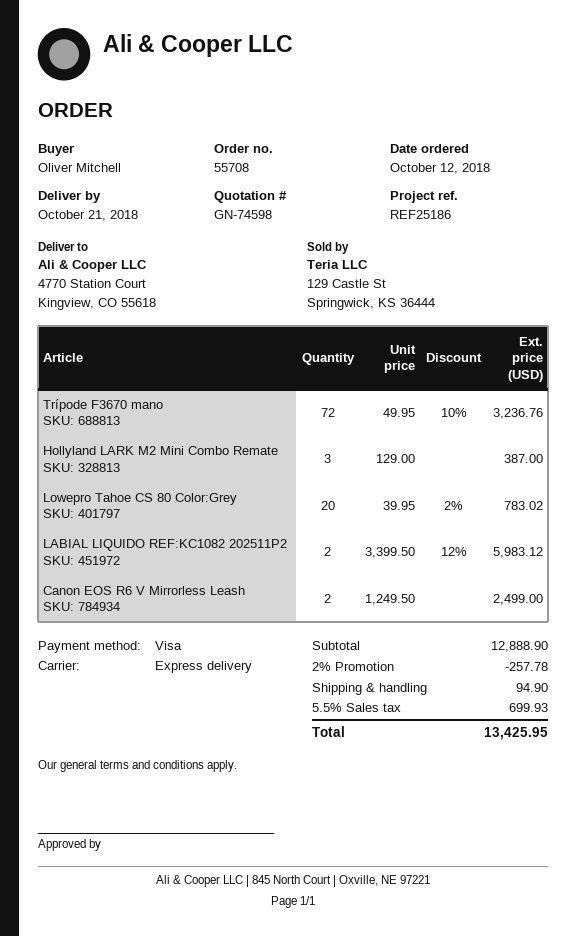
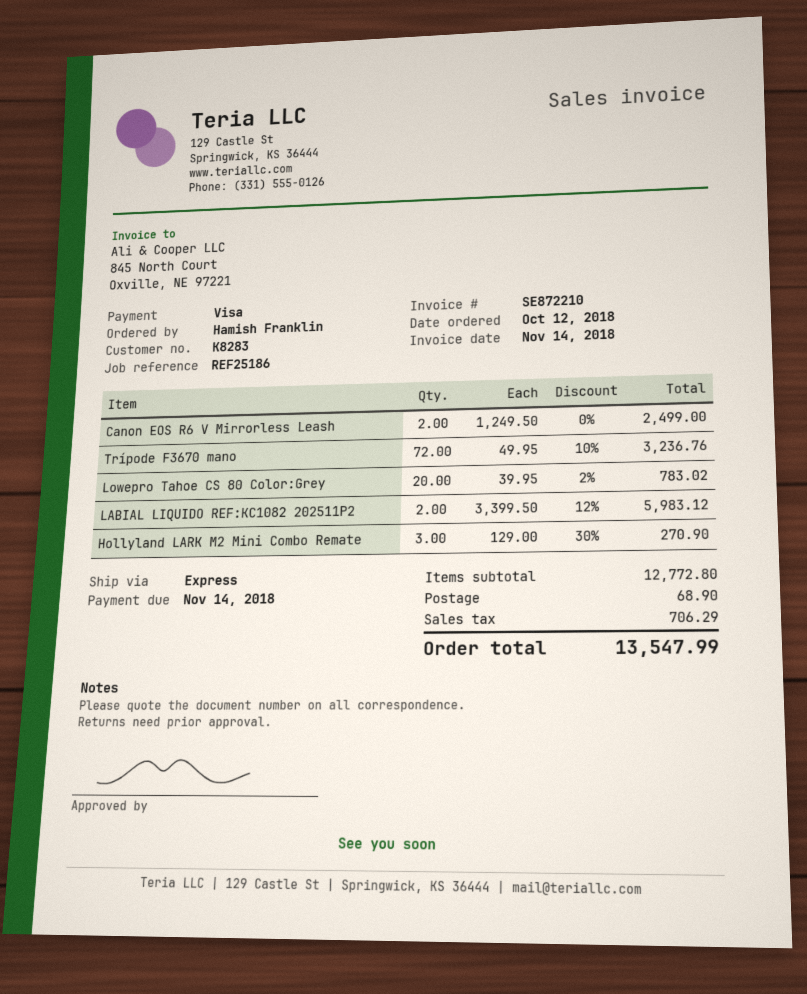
ordered by: Oliver Mitchell -> Hamish Franklin
Hollyland LARK M2 Mini Combo Remate: 3 x 129.00 = 387.00 -> 3 x 129.00 - 30% = 270.90
subtotal: 12888.90 -> 12772.80
discount: 2% = 257.78 -> none
shipping: 94.90 -> 68.90
tax: 699.93 -> 706.29
total: 13425.95 -> 13547.99

